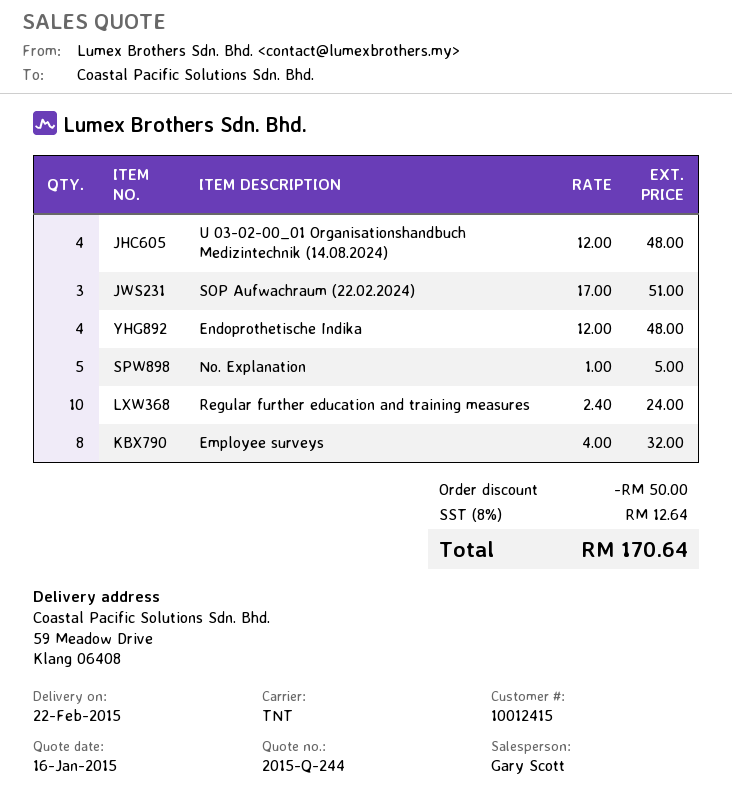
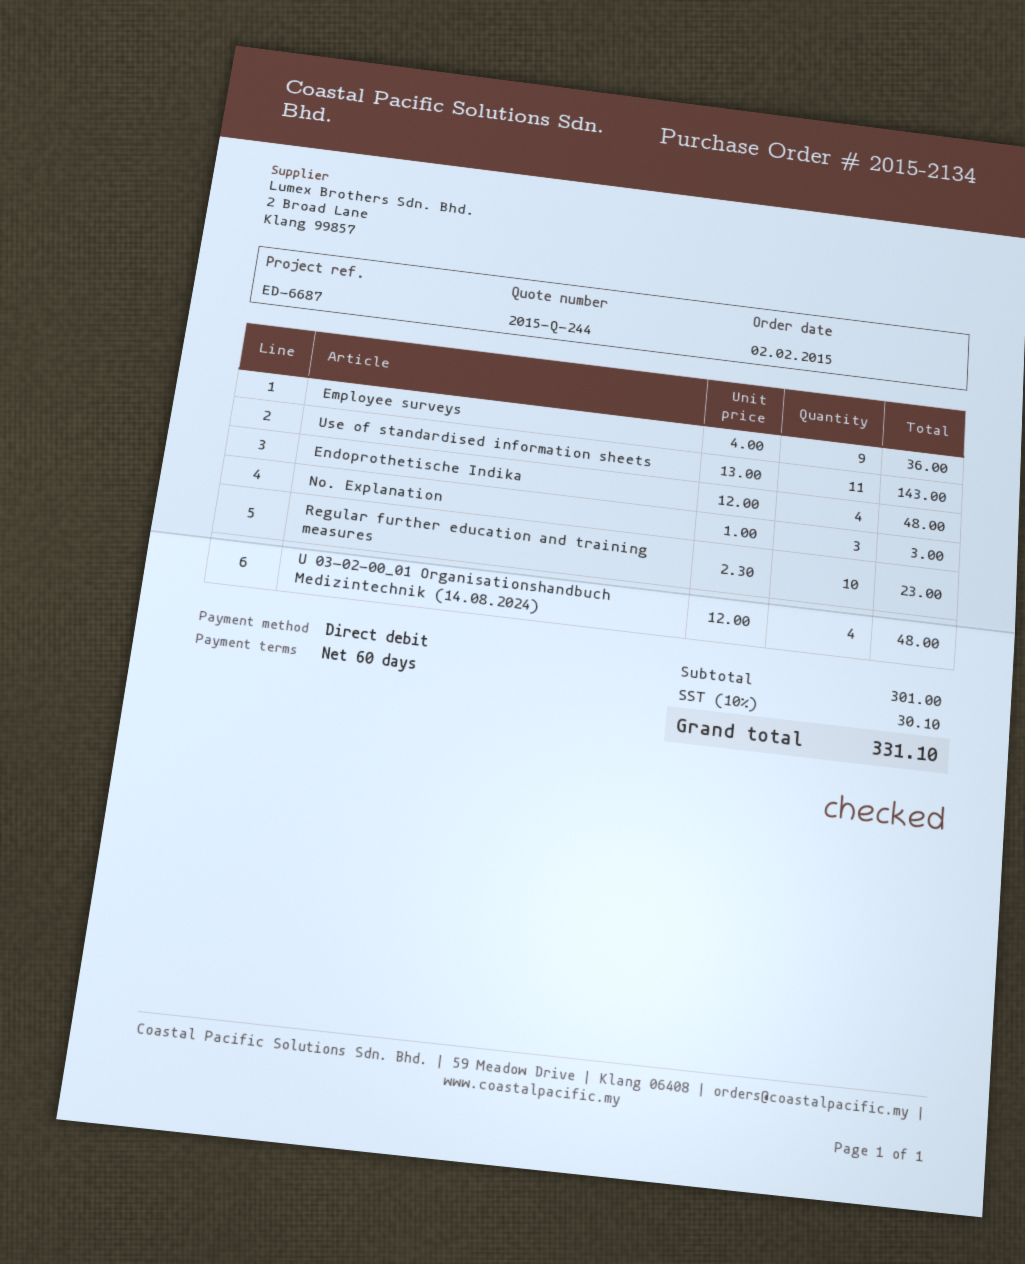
SOP Aufwachraum (22.02.2024): 3 x 17.00 = 51.00 -> none
No. Explanation: 5 x 1.00 = 5.00 -> 3 x 1.00 = 3.00
Regular further education and training measures: 10 x 2.40 = 24.00 -> 10 x 2.30 = 23.00
Employee surveys: 8 x 4.00 = 32.00 -> 9 x 4.00 = 36.00
Use of standardised information sheets: none -> 11 x 13.00 = 143.00
discount: 50.00 -> none
tax: 8% = 12.64 -> 10% = 30.10
total: 170.64 -> 331.10

